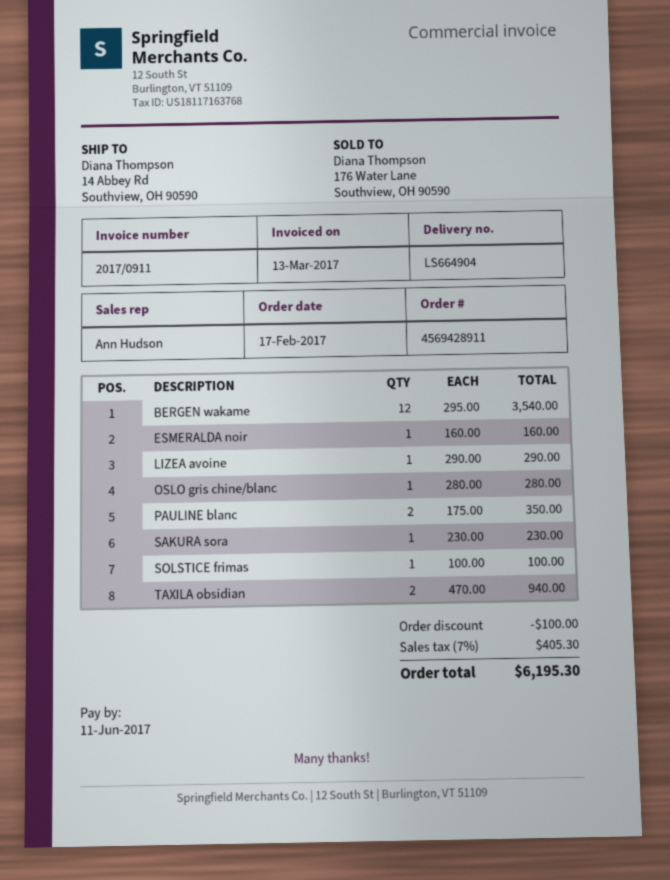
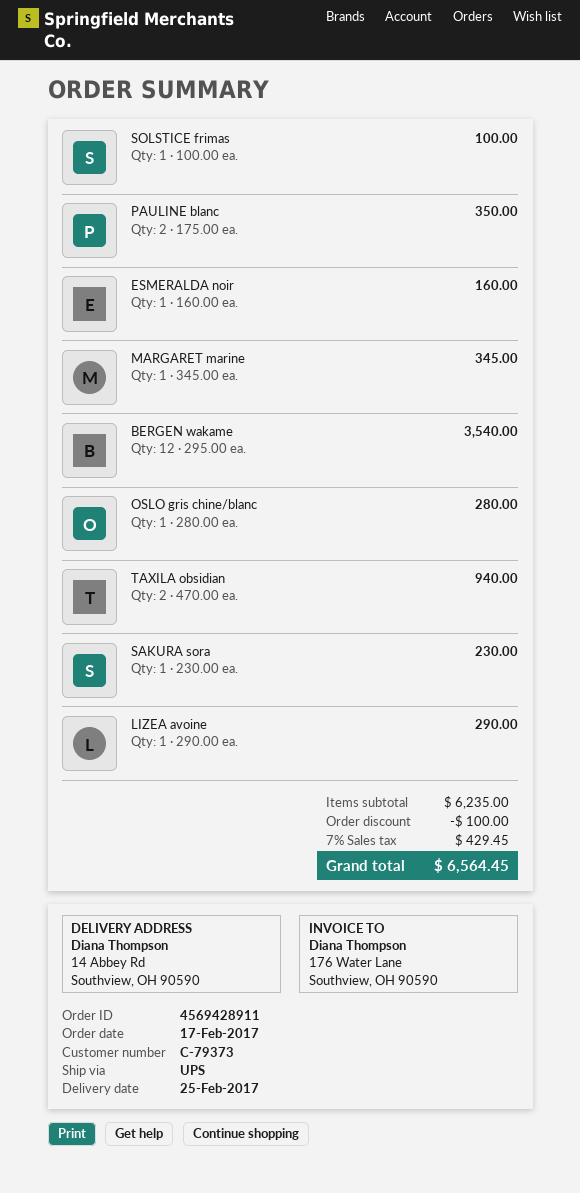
MARGARET marine: none -> 1 x 345.00 = 345.00
tax: 7% = 405.30 -> 7% = 429.45
total: 6195.30 -> 6564.45

